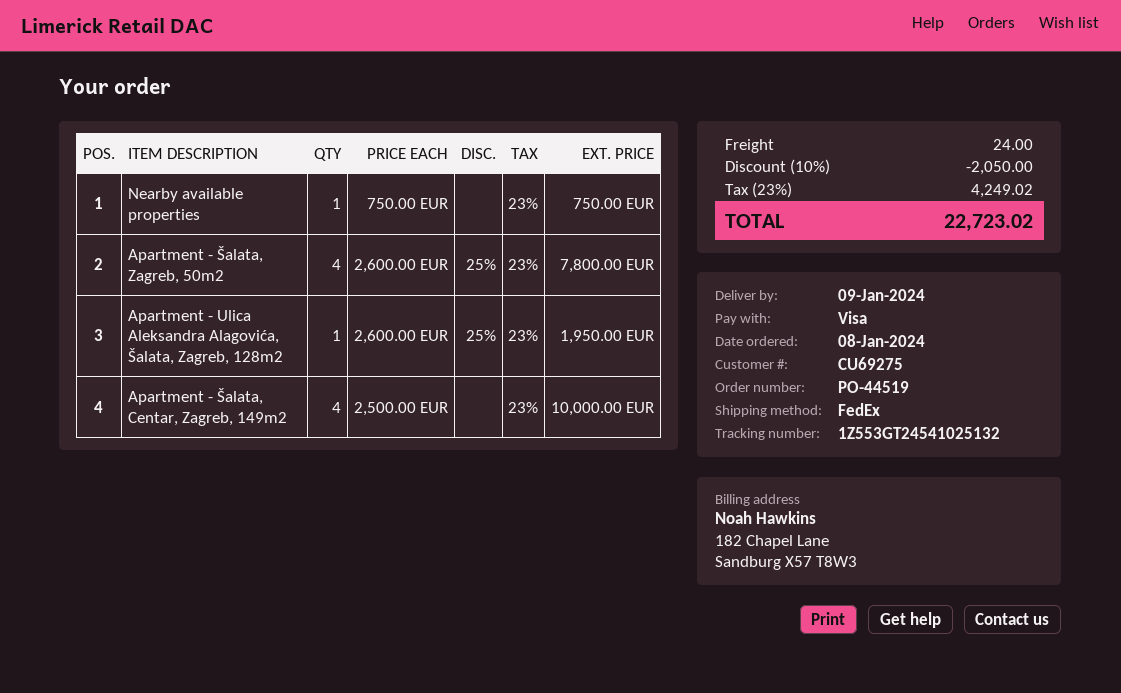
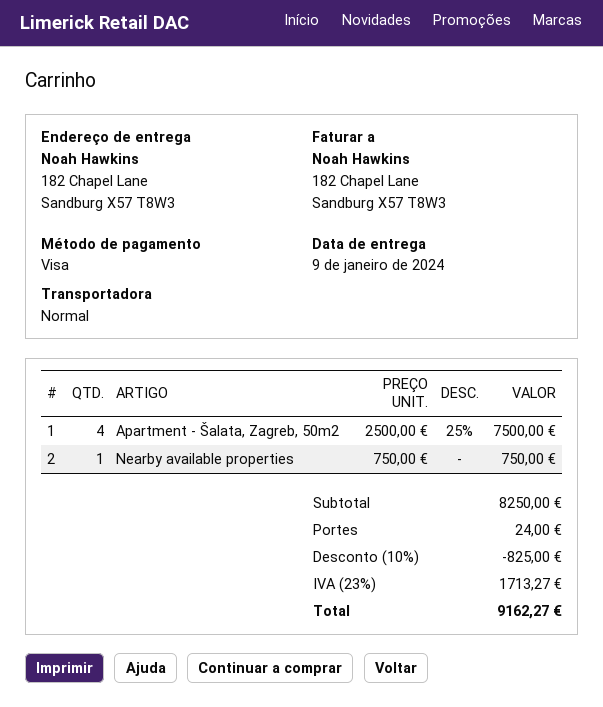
shipping method: FedEx -> standard
Apartment - Šalata, Zagreb, 50m2: 4 x 2600.00 - 25% = 7800.00 -> 4 x 2500.00 - 25% = 7500.00
Apartment - Ulica Aleksandra Alagovića, Šalata, Zagreb, 128m2: 1 x 2600.00 - 25% = 1950.00 -> none
Apartment - Šalata, Centar, Zagreb, 149m2: 4 x 2500.00 = 10000.00 -> none
discount: 10% = 2050.00 -> 10% = 825.00
tax: 23% = 4249.02 -> 23% = 1713.27
total: 22723.02 -> 9162.27

